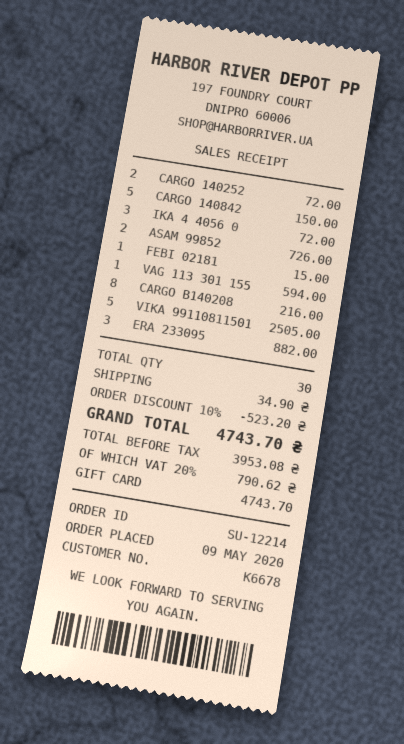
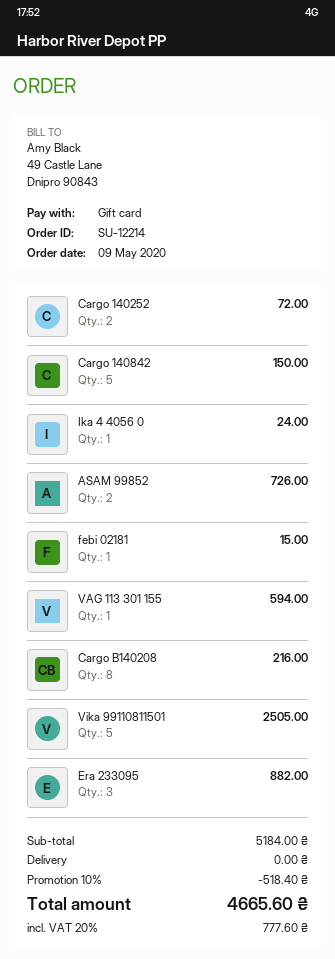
IKA 4 4056 0: 3 for 72.00 -> 1 for 24.00
discount: 10% = 523.20 -> 10% = 518.40
shipping: 34.90 -> 0.00
tax: 20% = 790.62 -> 20% = 777.60
total: 4743.70 -> 4665.60

